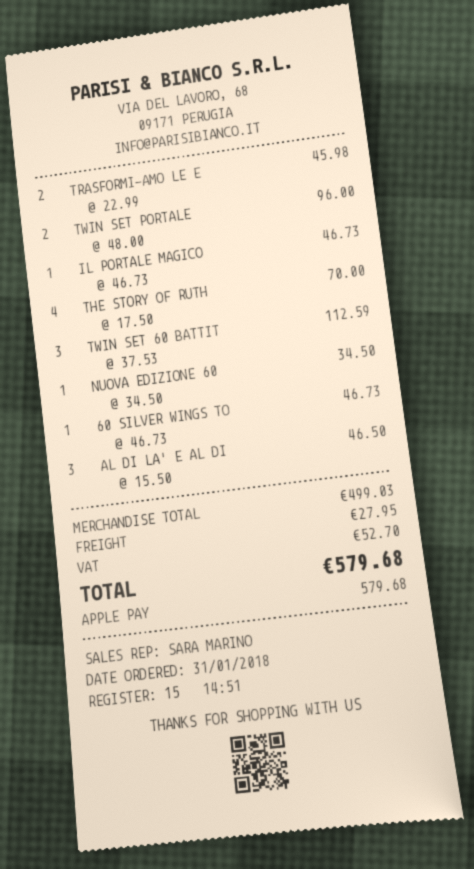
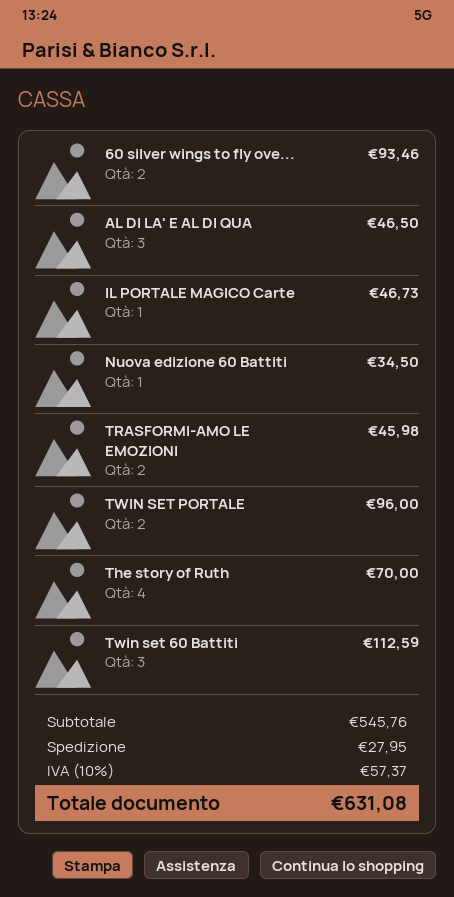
60 SILVER WINGS TO: 1 for 46.73 -> 2 for 93.46
subtotal: 499.03 -> 545.76
tax: 52.70 -> 57.37
total: 579.68 -> 631.08

